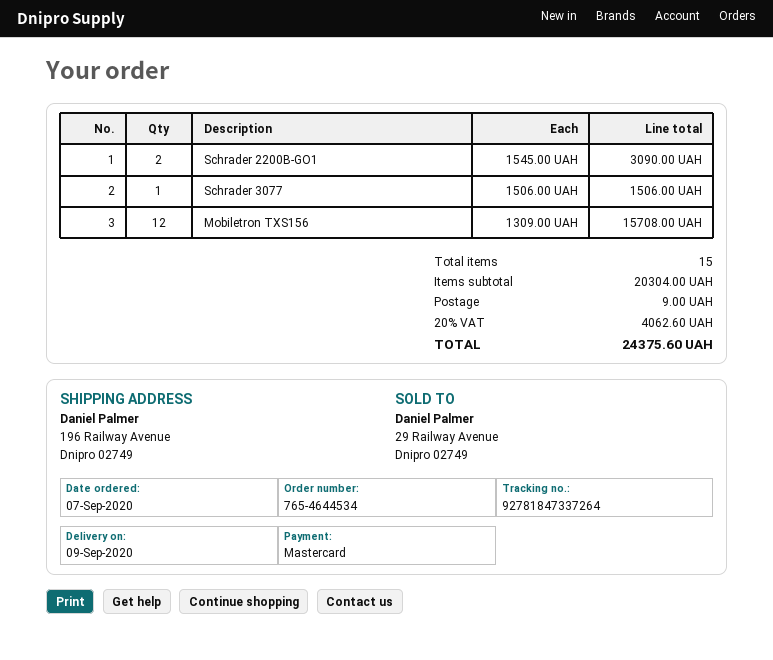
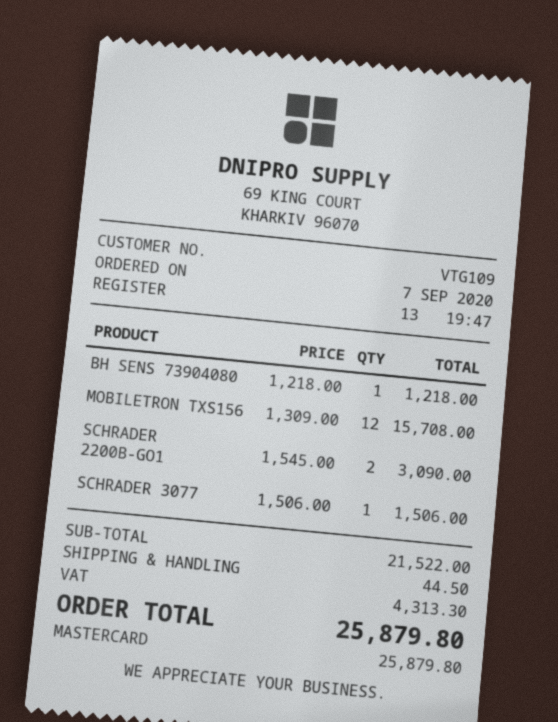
BH SENS 73904080: none -> 1 x 1218.00 = 1218.00
subtotal: 20304.00 -> 21522.00
shipping: 9.00 -> 44.50
tax: 4062.60 -> 4313.30
total: 24375.60 -> 25879.80

